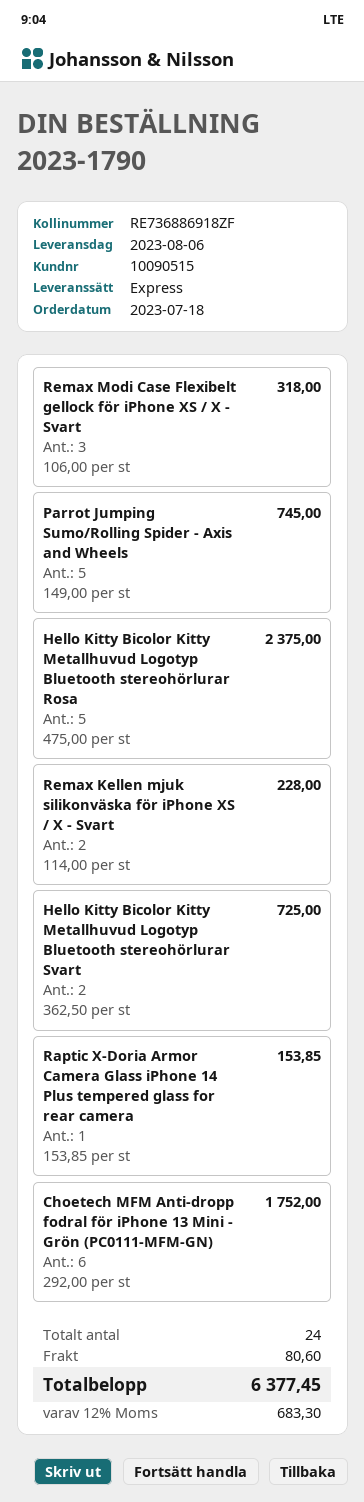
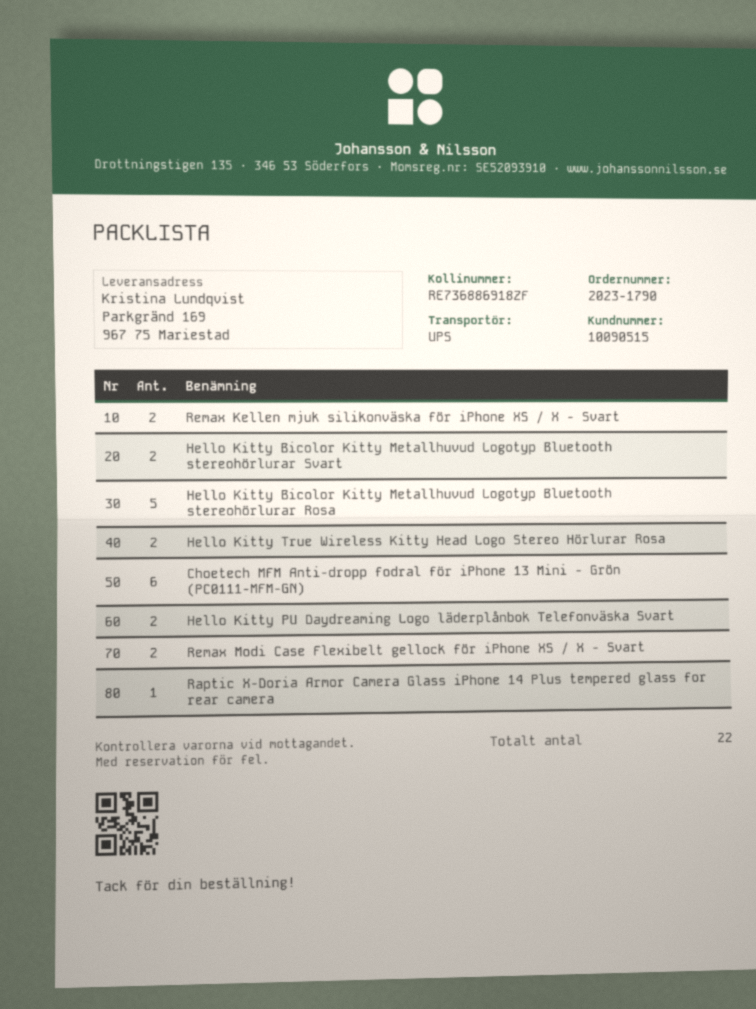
shipping method: express -> UPS
Remax Modi Case Flexibelt gellock för iPhone XS / X - Svart: 3 -> 2
Parrot Jumping Sumo/Rolling Spider - Axis and Wheels: 5 -> none
Hello Kitty True Wireless Kitty Head Logo Stereo Hörlurar Rosa: none -> 2
Hello Kitty PU Daydreaming Logo läderplånbok Telefonväska Svart: none -> 2
total quantity: 24 -> 22

